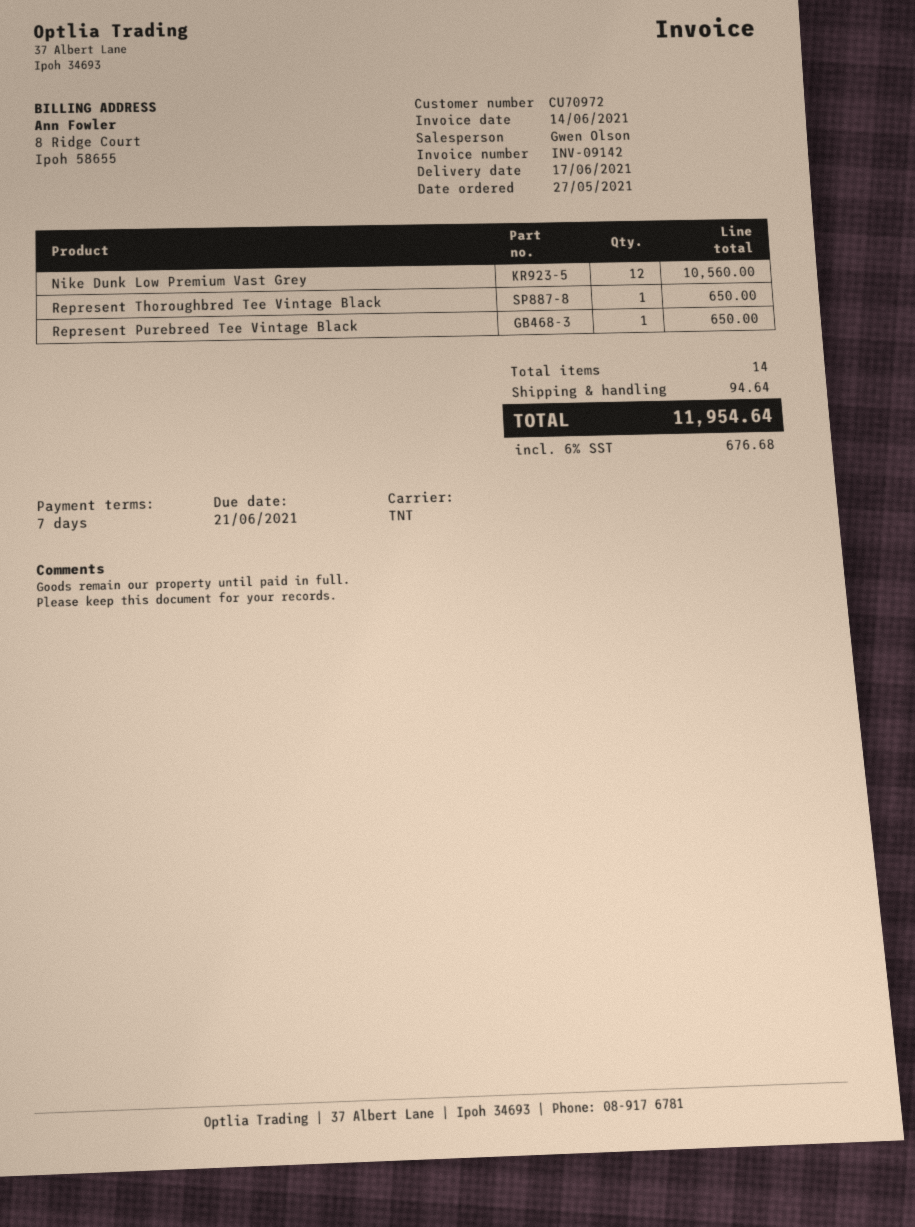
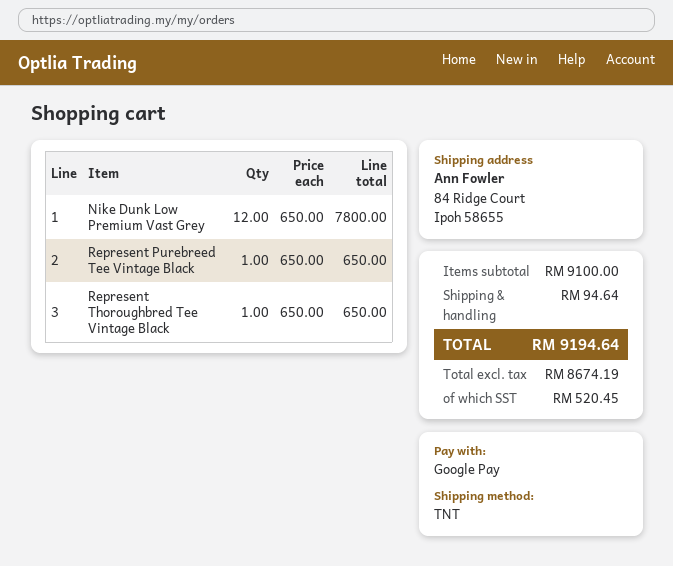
Nike Dunk Low Premium Vast Grey: 12 for 10560.00 -> 12 for 7800.00
tax: 676.68 -> 520.45
total: 11954.64 -> 9194.64

